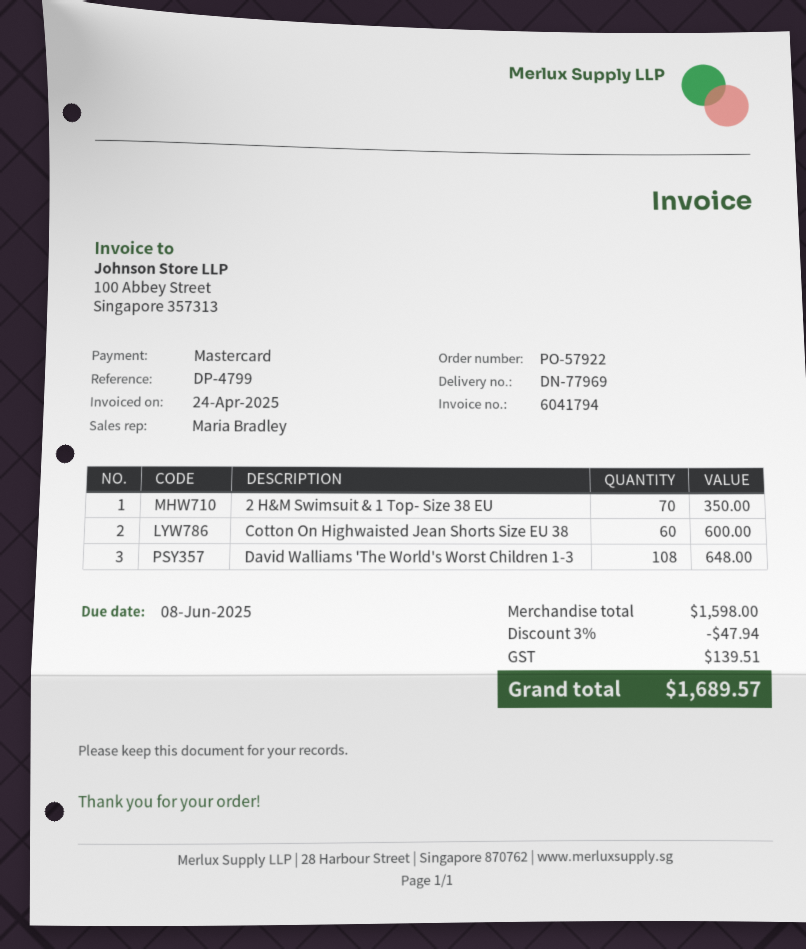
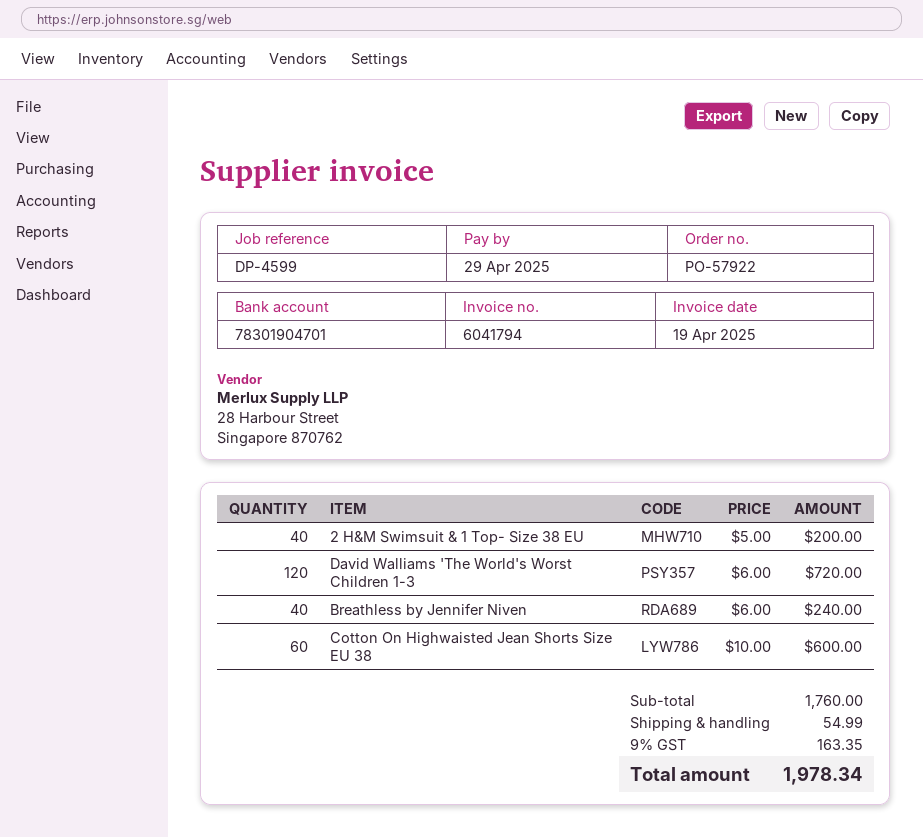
invoice date: 2025-04-24 -> 2025-04-19
due date: 2025-06-08 -> 2025-04-29
reference: DP-4799 -> DP-4599
2 H&M Swimsuit & 1 Top- Size 38 EU: 70 for 350.00 -> 40 for 200.00
David Walliams 'The World's Worst Children 1-3: 108 for 648.00 -> 120 for 720.00
Breathless by Jennifer Niven: none -> 40 for 240.00
subtotal: 1598.00 -> 1760.00
discount: 3% = 47.94 -> none
shipping: none -> 54.99
tax: 139.51 -> 163.35
total: 1689.57 -> 1978.34

